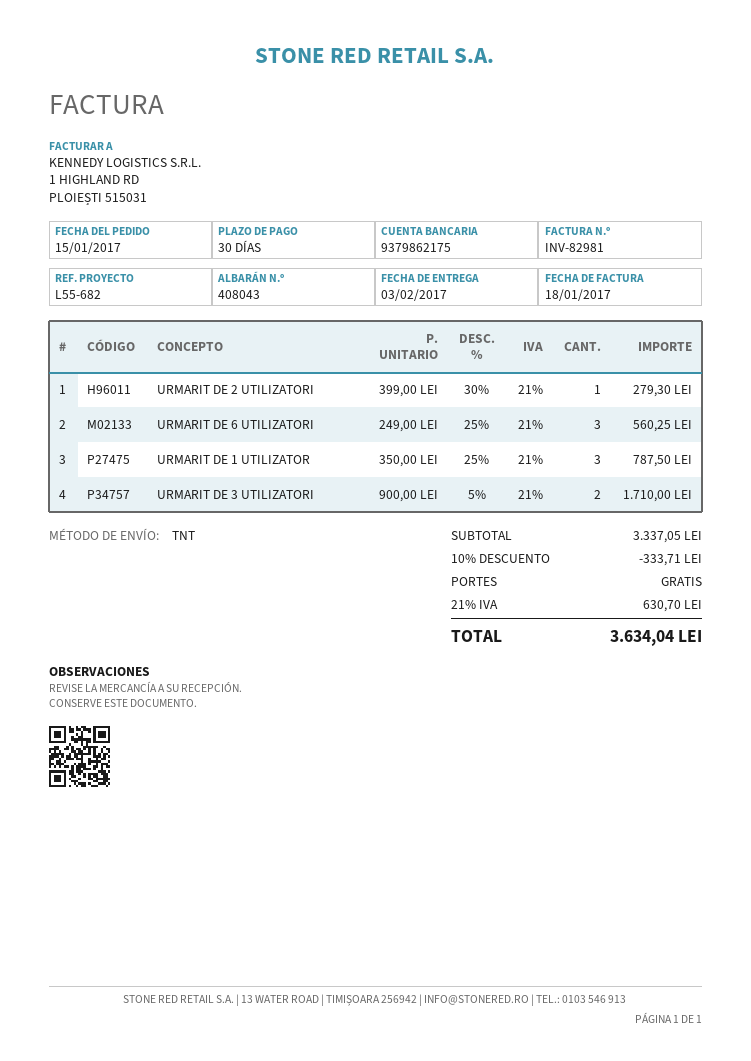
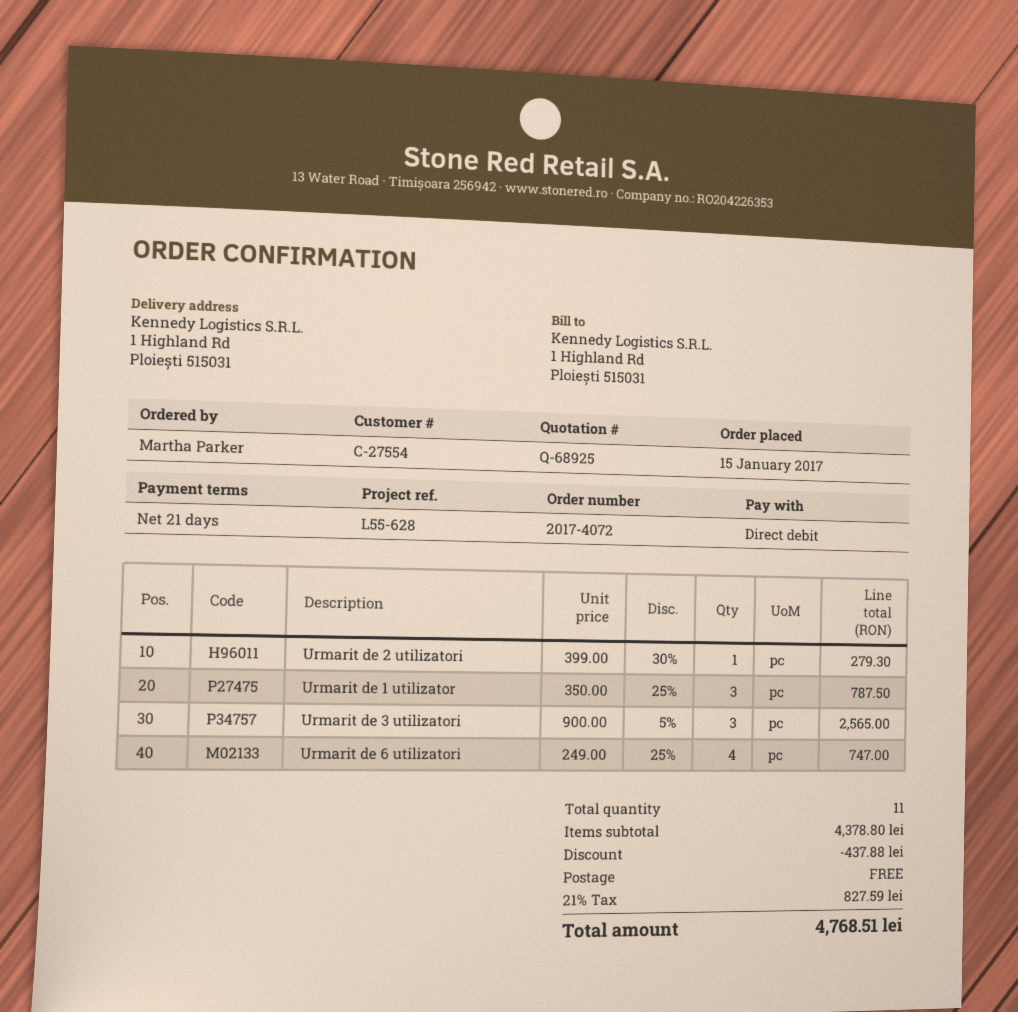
payment terms: 30 days -> 21 days
reference: L55-682 -> L55-628
URMARIT DE 6 UTILIZATORI: 3 x 249.00 - 25% = 560.25 -> 4 x 249.00 - 25% = 747.00
URMARIT DE 3 UTILIZATORI: 2 x 900.00 - 5% = 1710.00 -> 3 x 900.00 - 5% = 2565.00
subtotal: 3337.05 -> 4378.80
discount: 333.71 -> 437.88
tax: 21% = 630.70 -> 21% = 827.59
total: 3634.04 -> 4768.51

